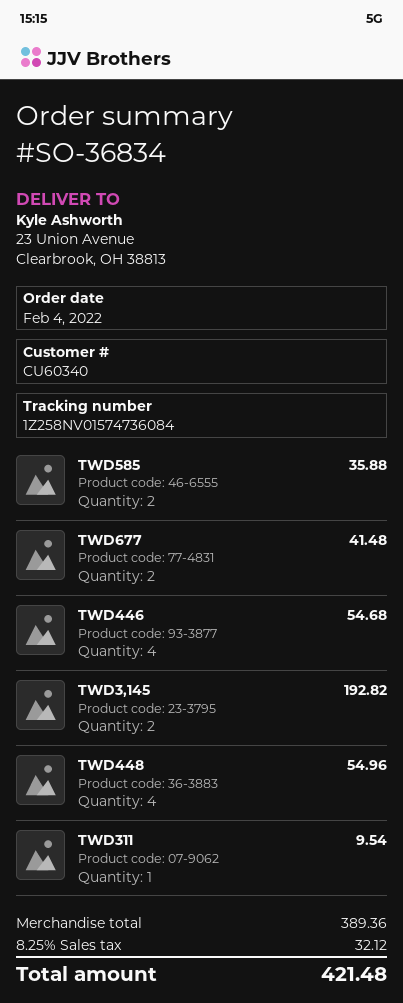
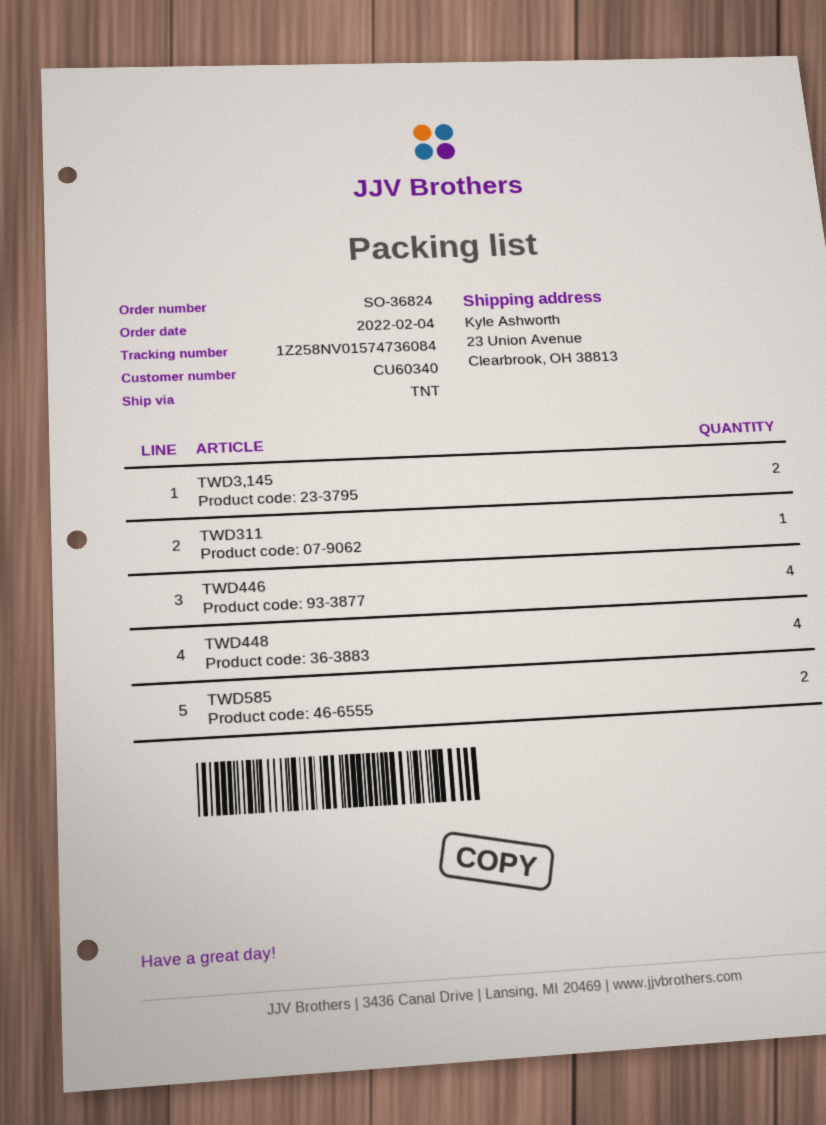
order number: SO-36834 -> SO-36824
TWD677: 2 -> none

